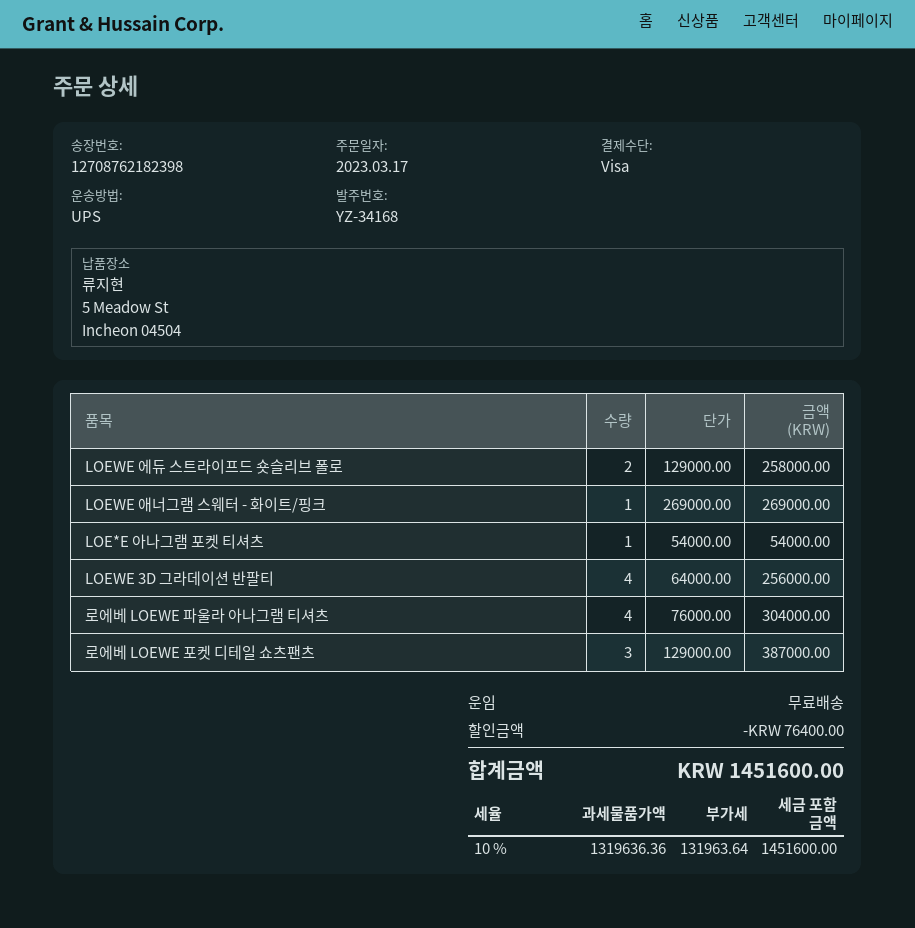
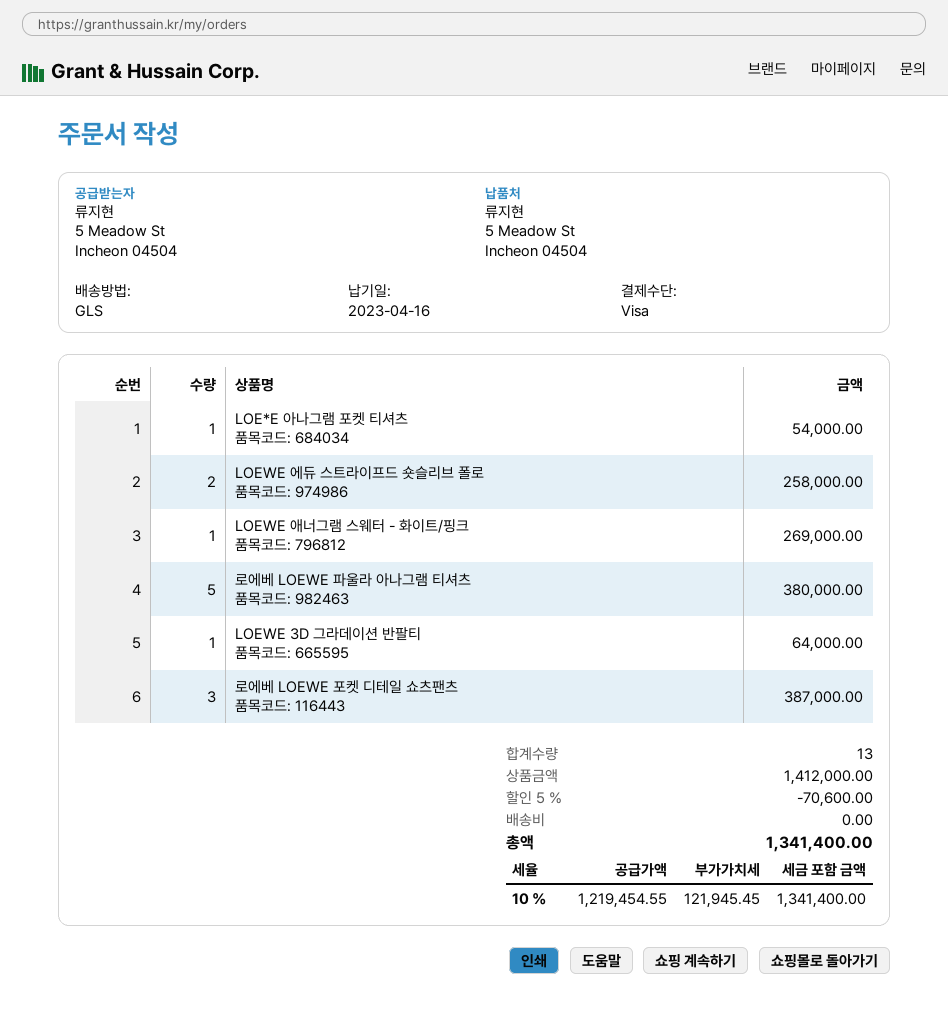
shipping method: UPS -> GLS
LOEWE 3D 그라데이션 반팔티: 4 for 256000.00 -> 1 for 64000.00
로에베 LOEWE 파울라 아나그램 티셔츠: 4 for 304000.00 -> 5 for 380000.00
discount: 76400.00 -> 70600.00
net: 1319636.36 -> 1219454.55
tax: 10% = 131963.64 -> 10% = 121945.45
total: 1451600.00 -> 1341400.00

